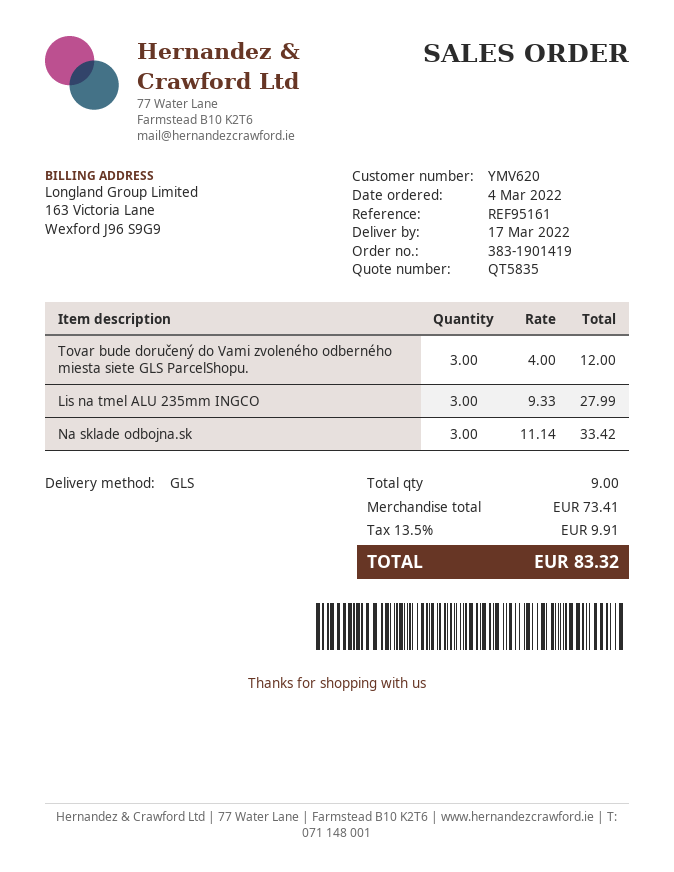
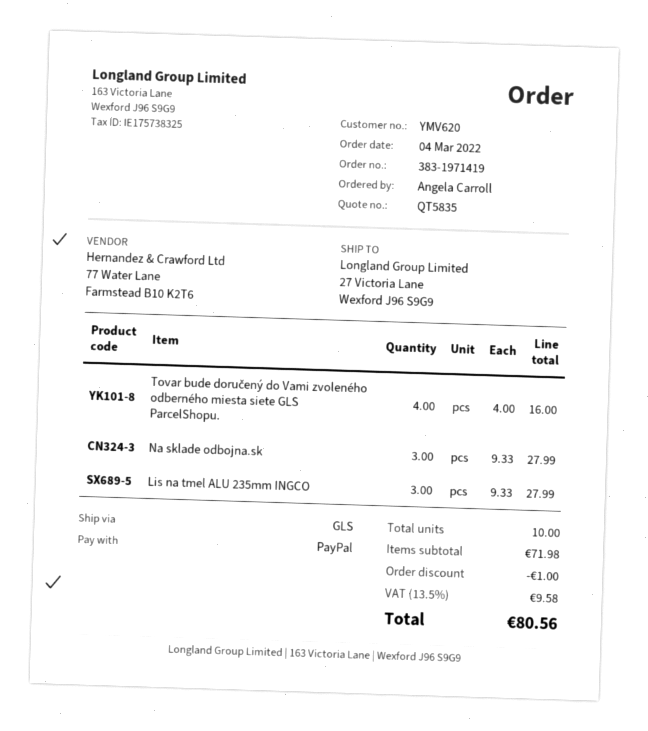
order number: 383-1901419 -> 383-1971419
Tovar bude doručený do Vami zvoleného odberného miesta siete GLS ParcelShopu.: 3 x 4.00 = 12.00 -> 4 x 4.00 = 16.00
Na sklade odbojna.sk: 3 x 11.14 = 33.42 -> 3 x 9.33 = 27.99
total quantity: 9 -> 10
subtotal: 73.41 -> 71.98
discount: none -> 1.00
tax: 13.5% = 9.91 -> 13.5% = 9.58
total: 83.32 -> 80.56

